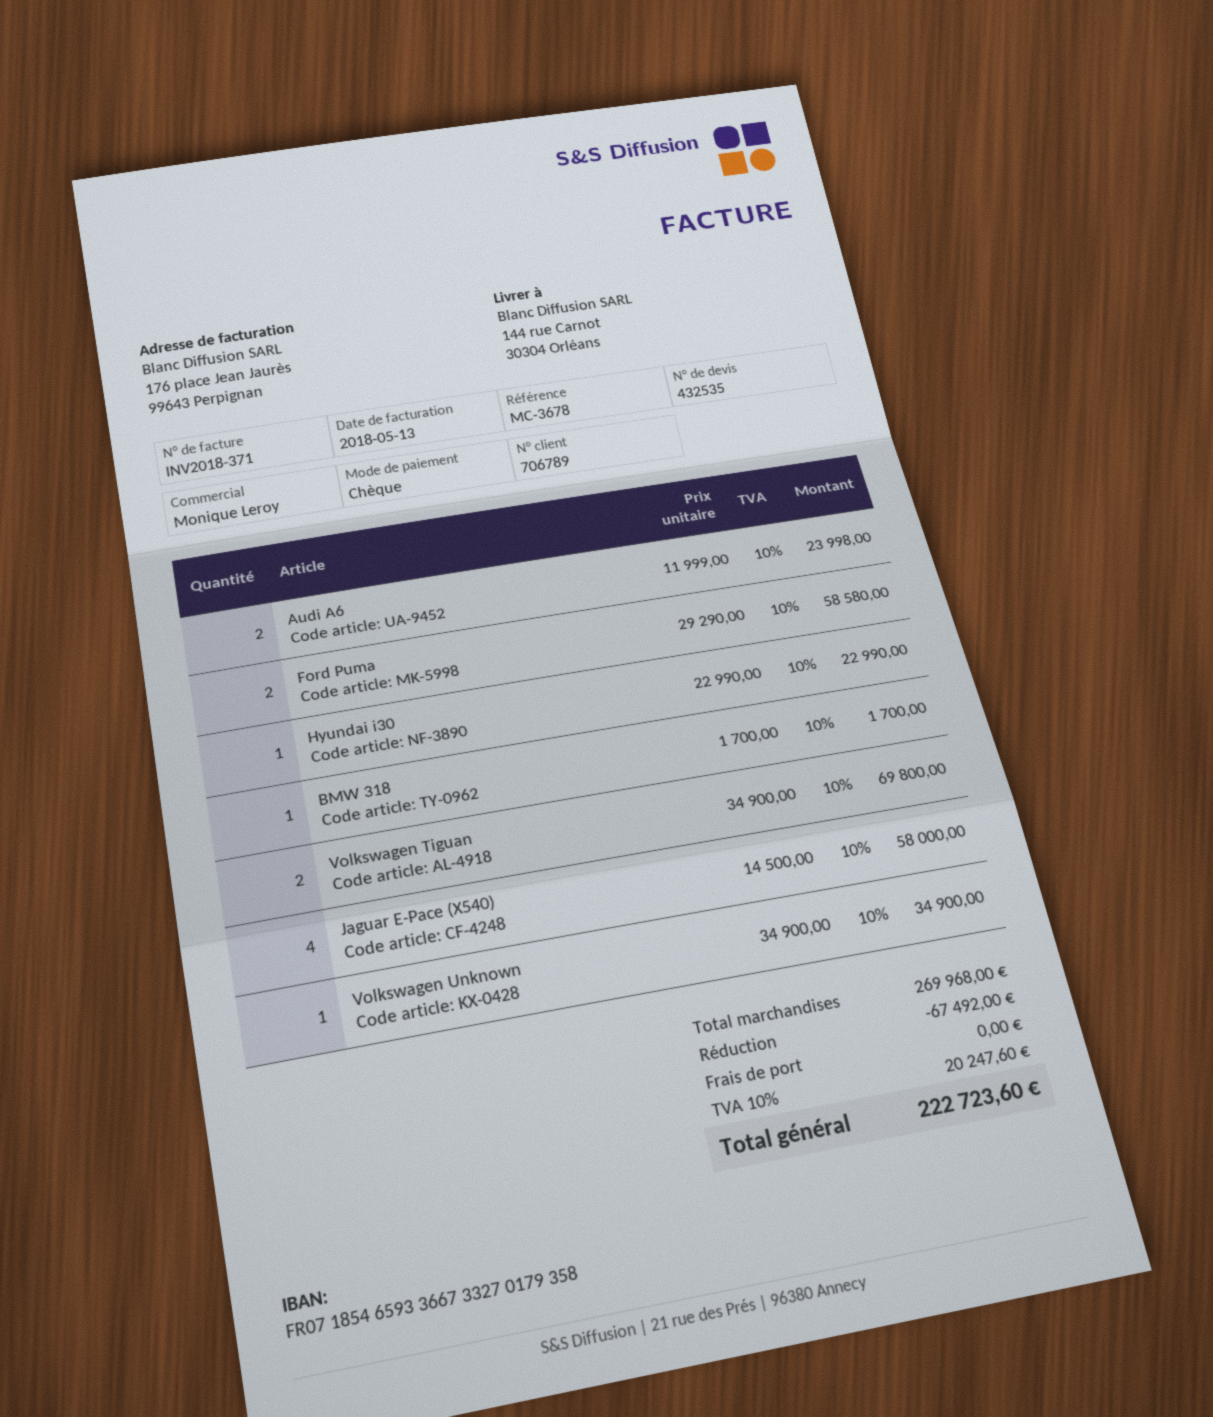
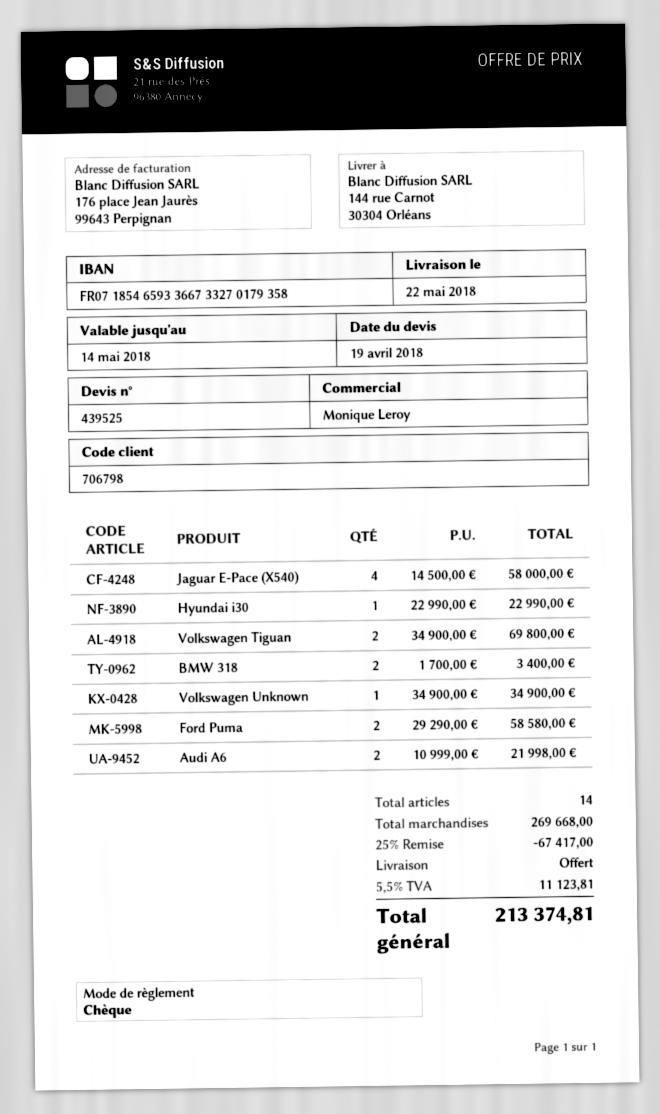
quote number: 432535 -> 439525
customer number: 706789 -> 706798
Audi A6: 2 x 11999.00 = 23998.00 -> 2 x 10999.00 = 21998.00
BMW 318: 1 x 1700.00 = 1700.00 -> 2 x 1700.00 = 3400.00
subtotal: 269968.00 -> 269668.00
discount: 67492.00 -> 67417.00
tax: 10% = 20247.60 -> 5.5% = 11123.81
total: 222723.60 -> 213374.81

